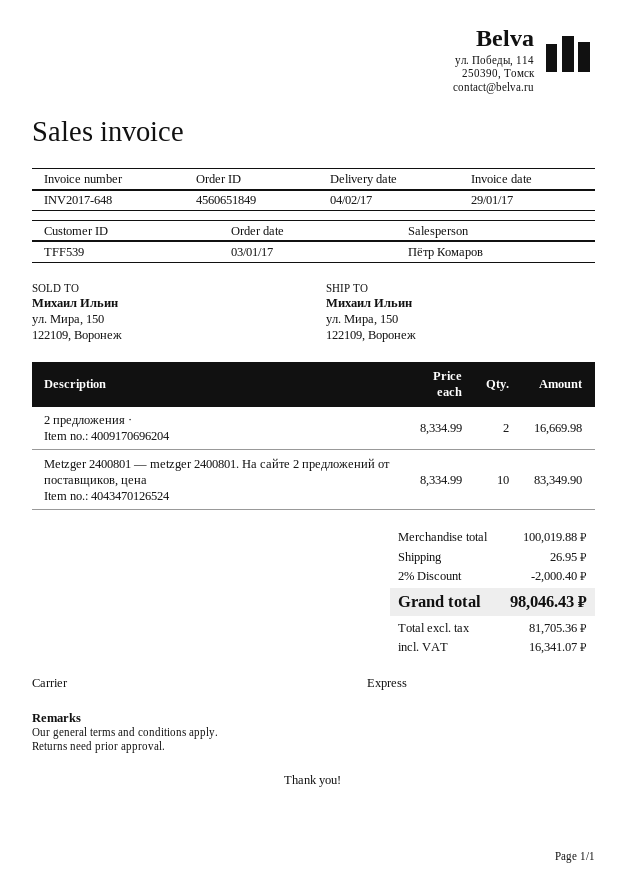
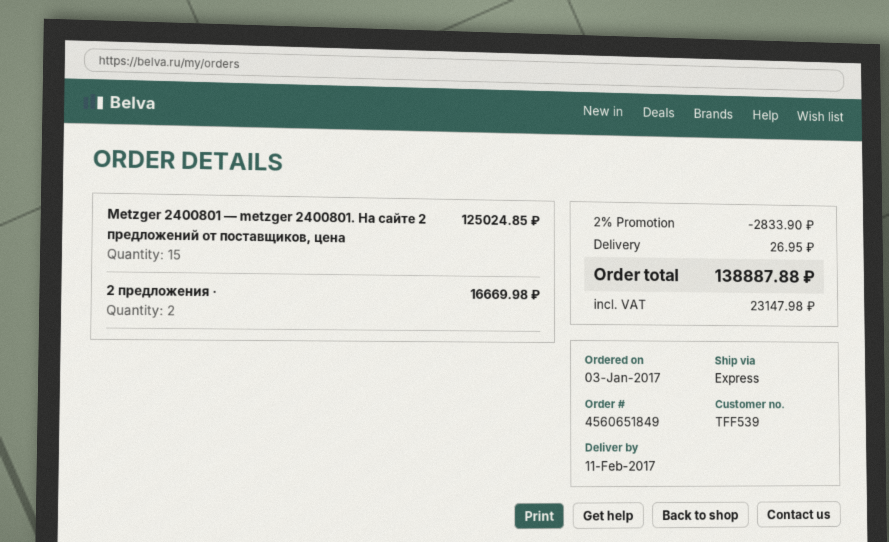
delivery date: 2017-02-04 -> 2017-02-11
Metzger 2400801 — metzger 2400801. На сайте 2 предложений от поставщиков, цена: 10 for 83349.90 -> 15 for 125024.85
discount: 2% = 2000.40 -> 2% = 2833.90
tax: 16341.07 -> 23147.98
total: 98046.43 -> 138887.88

